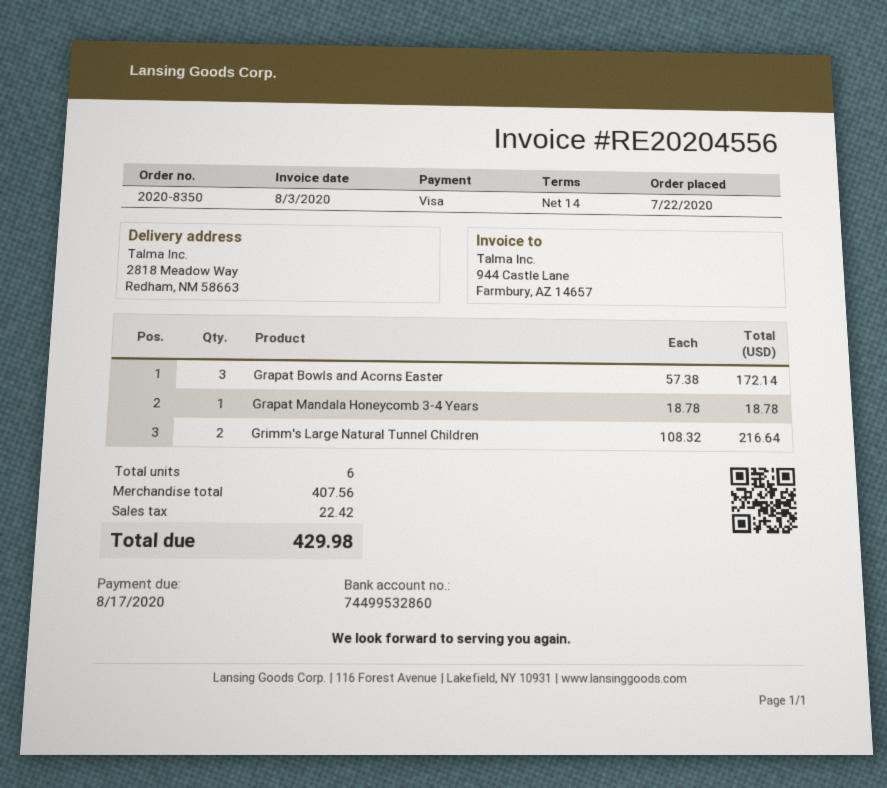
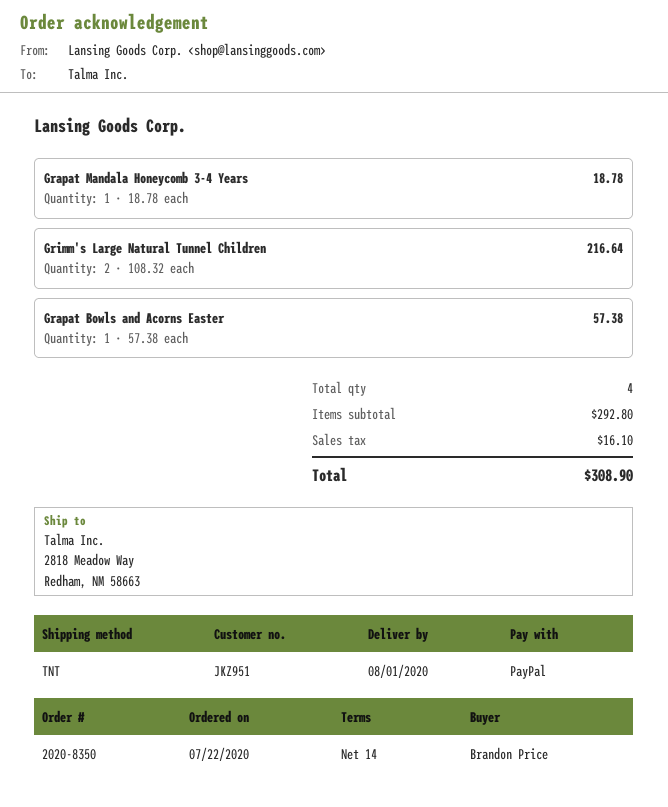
payment method: Visa -> PayPal
Grapat Bowls and Acorns Easter: 3 x 57.38 = 172.14 -> 1 x 57.38 = 57.38
total quantity: 6 -> 4
subtotal: 407.56 -> 292.80
tax: 22.42 -> 16.10
total: 429.98 -> 308.90

